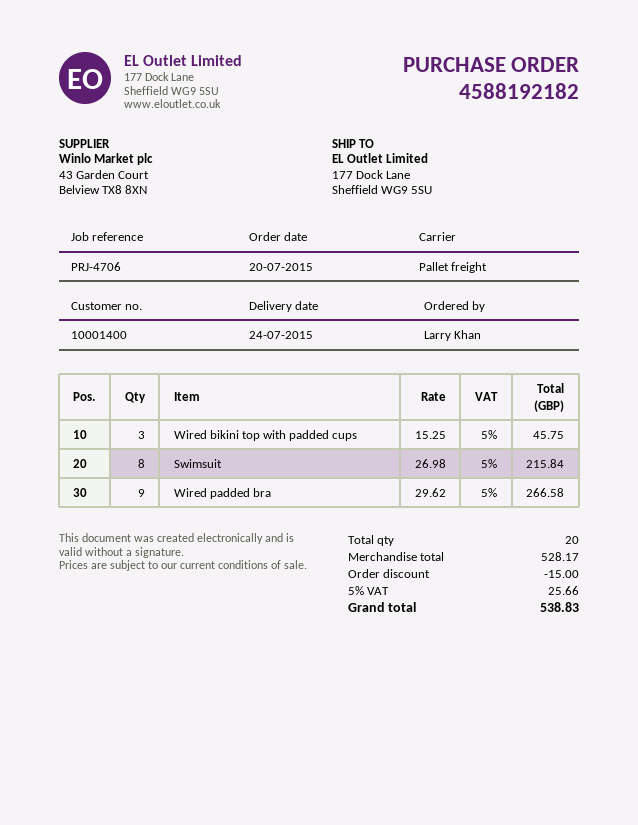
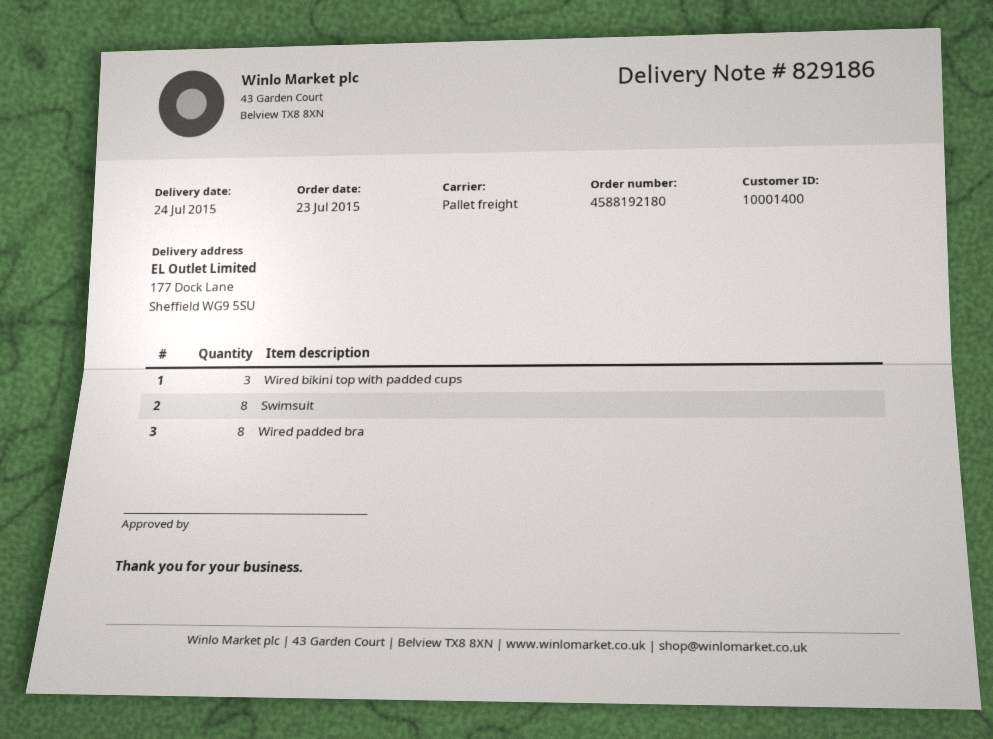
order number: 4588192182 -> 4588192180
order date: 2015-07-20 -> 2015-07-23
Wired padded bra: 9 -> 8

